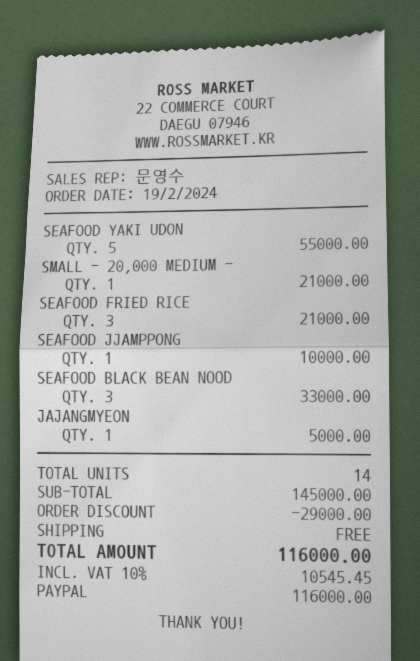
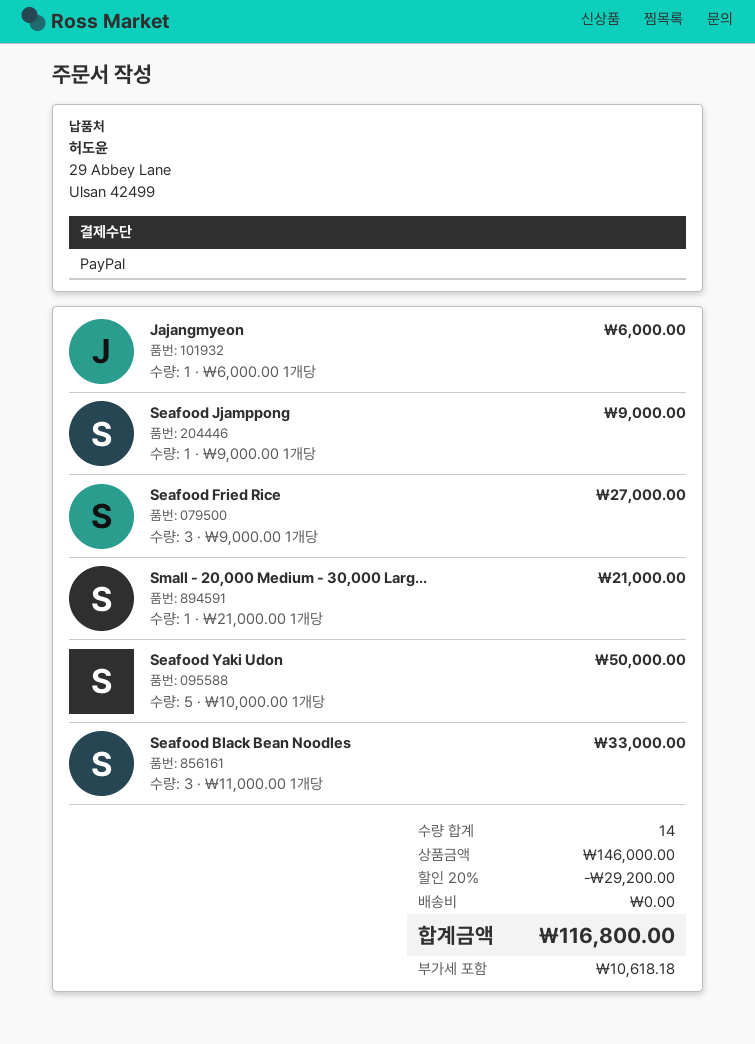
SEAFOOD YAKI UDON: 5 for 55000.00 -> 5 for 50000.00
SEAFOOD FRIED RICE: 3 for 21000.00 -> 3 for 27000.00
SEAFOOD JJAMPPONG: 1 for 10000.00 -> 1 for 9000.00
JAJANGMYEON: 1 for 5000.00 -> 1 for 6000.00
subtotal: 145000.00 -> 146000.00
discount: 29000.00 -> 29200.00
tax: 10545.45 -> 10618.18
total: 116000.00 -> 116800.00

